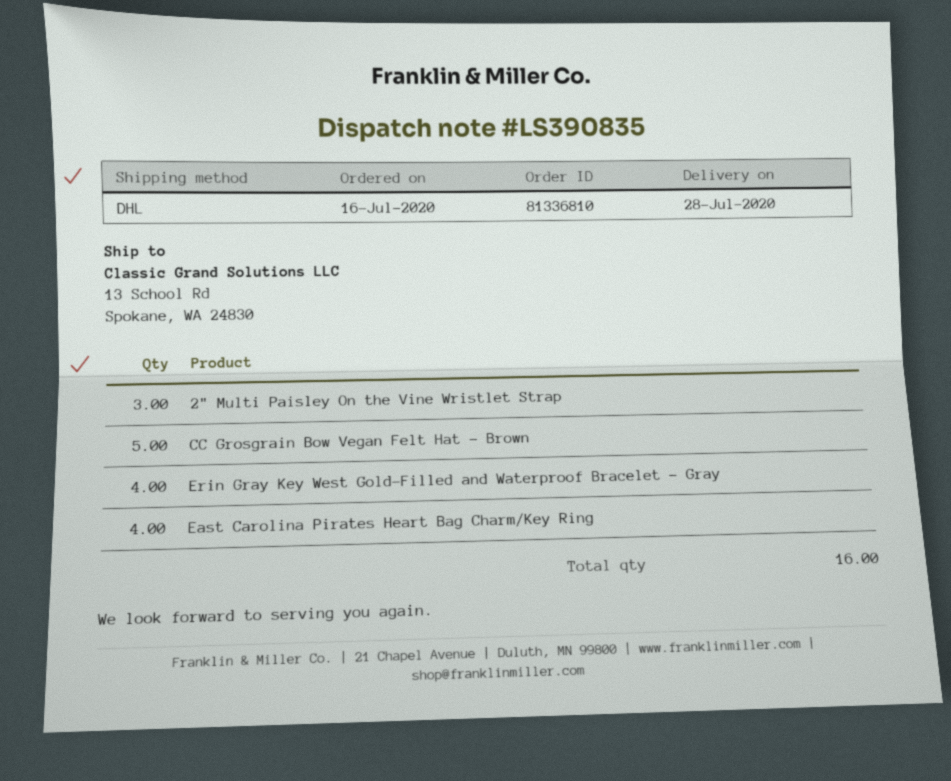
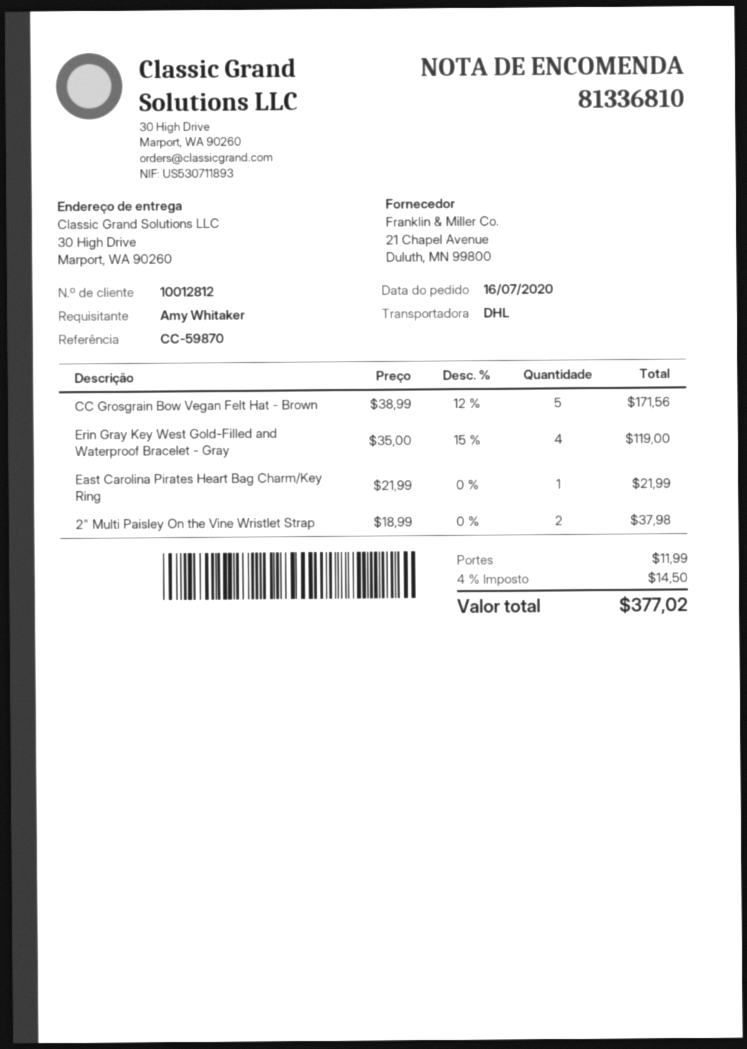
ship to: 13 School Rd, Spokane, WA 24830 -> 30 High Drive, Marport, WA 90260
2" Multi Paisley On the Vine Wristlet Strap: 3 -> 2
East Carolina Pirates Heart Bag Charm/Key Ring: 4 -> 1

